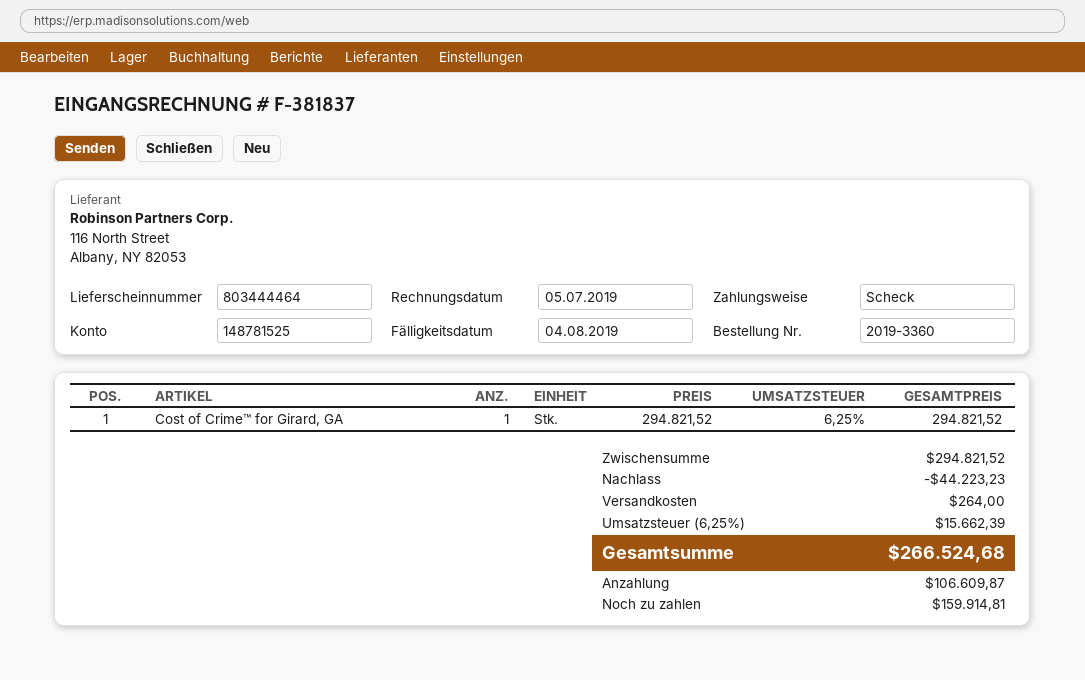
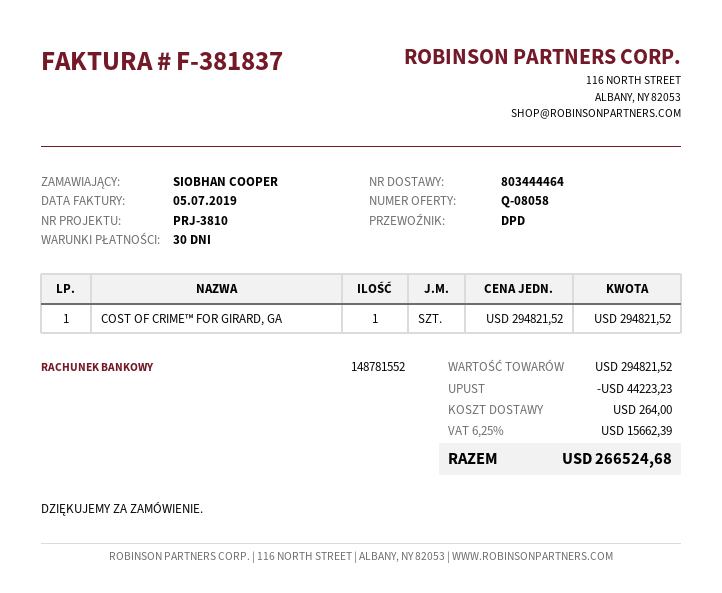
bank account: 148781525 -> 148781552

